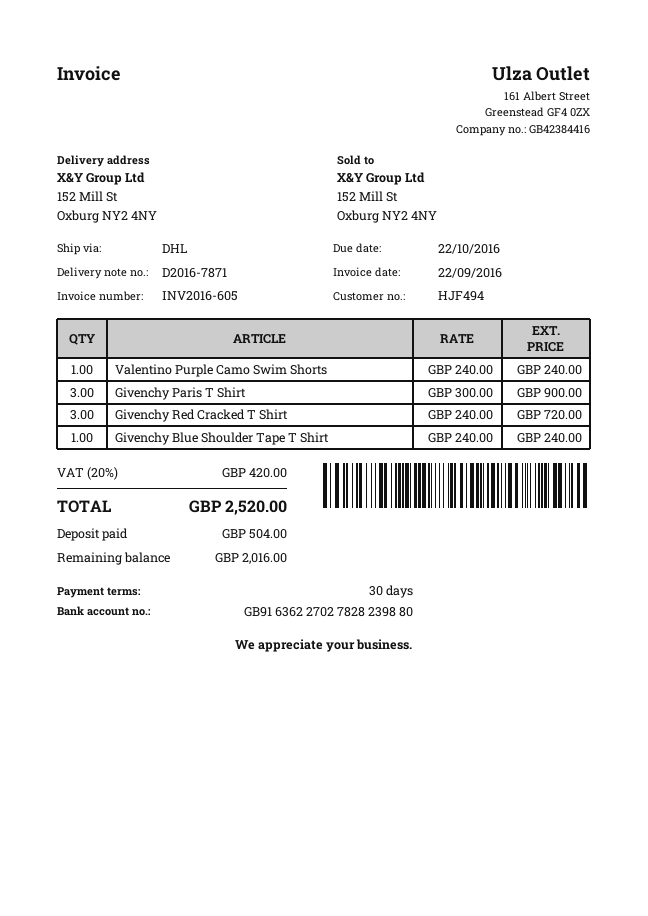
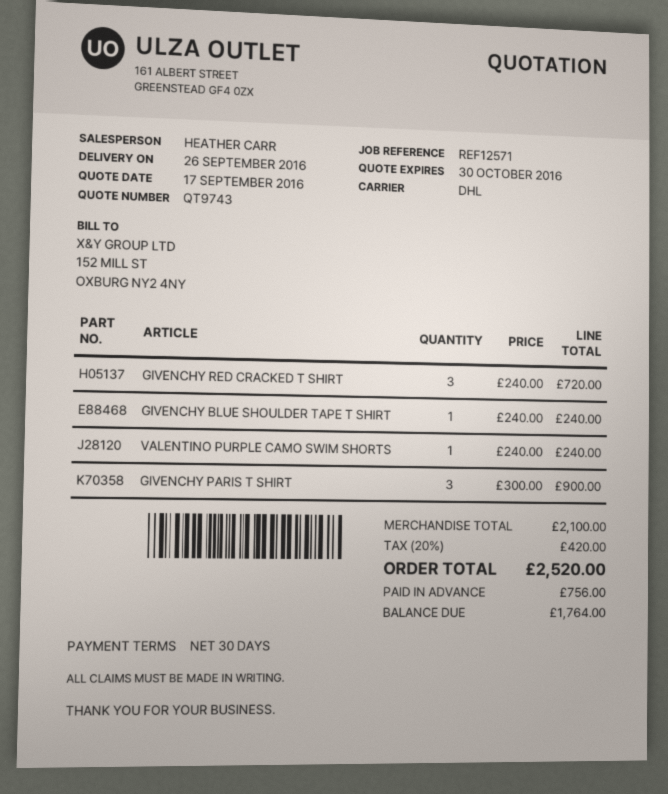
deposit: 504.00 -> 756.00
balance: 2016.00 -> 1764.00

